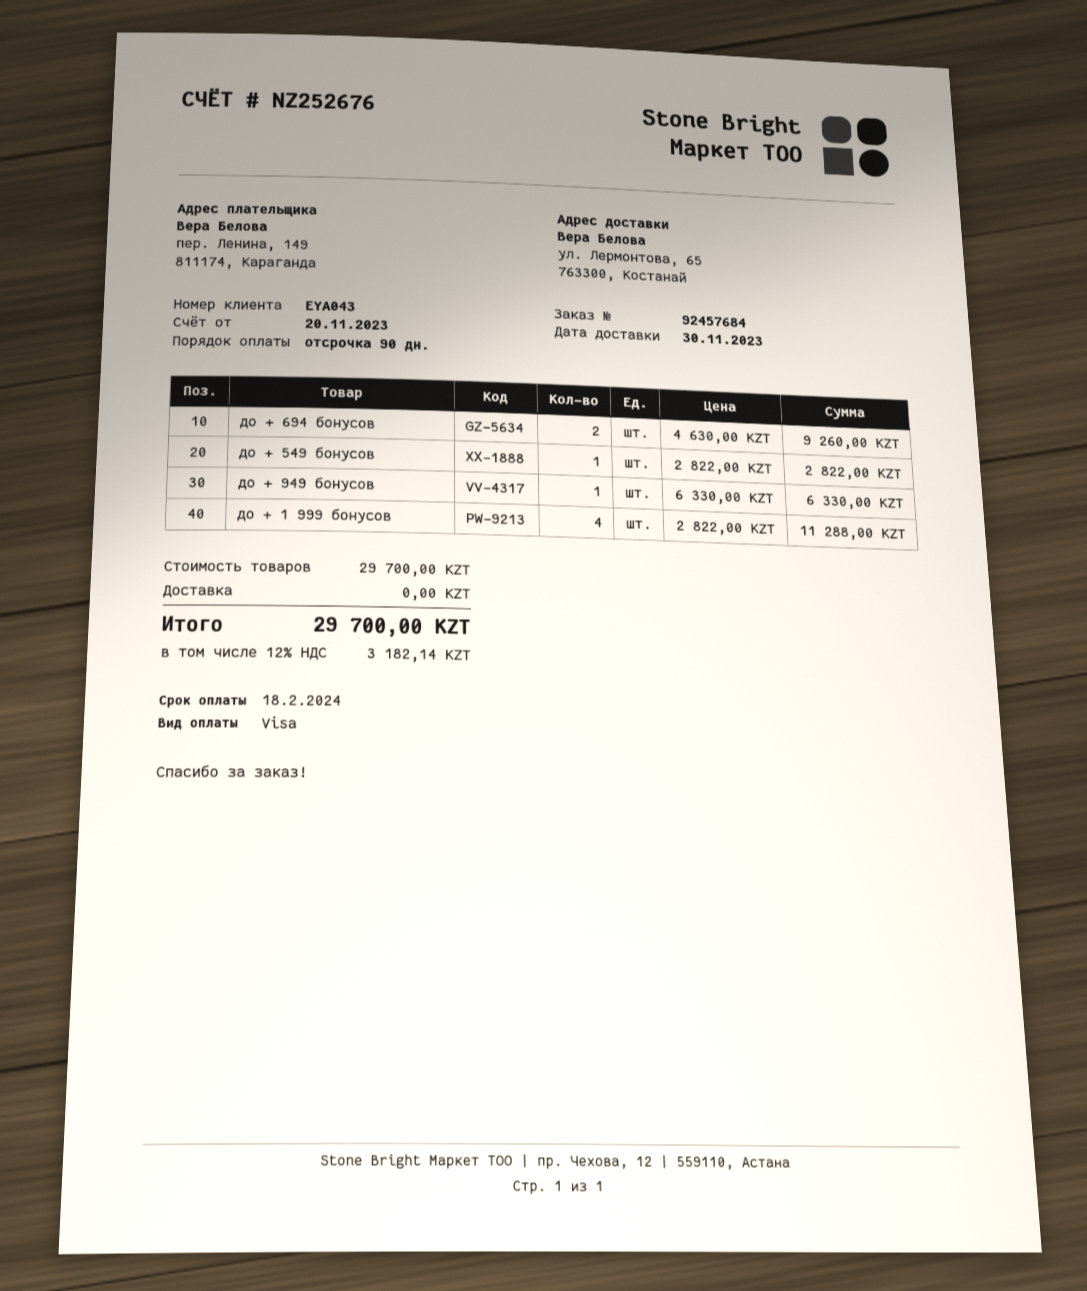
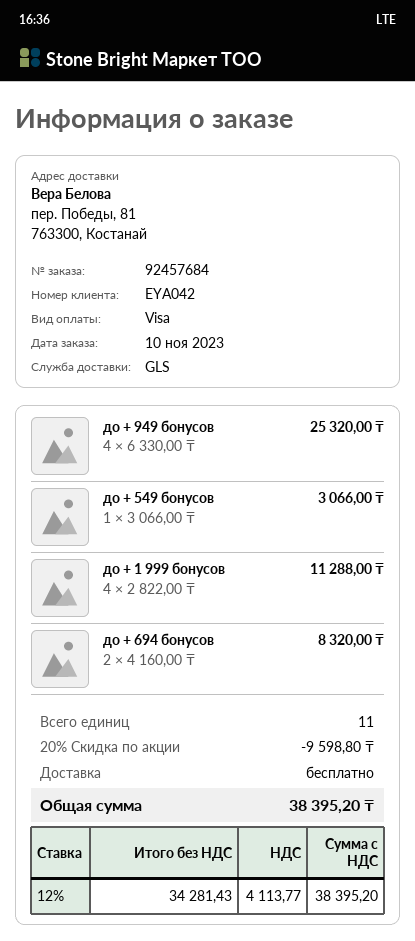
customer number: EYA043 -> EYA042
ship to: ул. Лермонтова, 65, 763300, Костанай -> пер. Победы, 81, 763300, Костанай
до + 694 бонусов: 2 x 4630.00 = 9260.00 -> 2 x 4160.00 = 8320.00
до + 549 бонусов: 1 x 2822.00 = 2822.00 -> 1 x 3066.00 = 3066.00
до + 949 бонусов: 1 x 6330.00 = 6330.00 -> 4 x 6330.00 = 25320.00
discount: none -> 20% = 9598.80
tax: 12% = 3182.14 -> 12% = 4113.77
total: 29700.00 -> 38395.20

